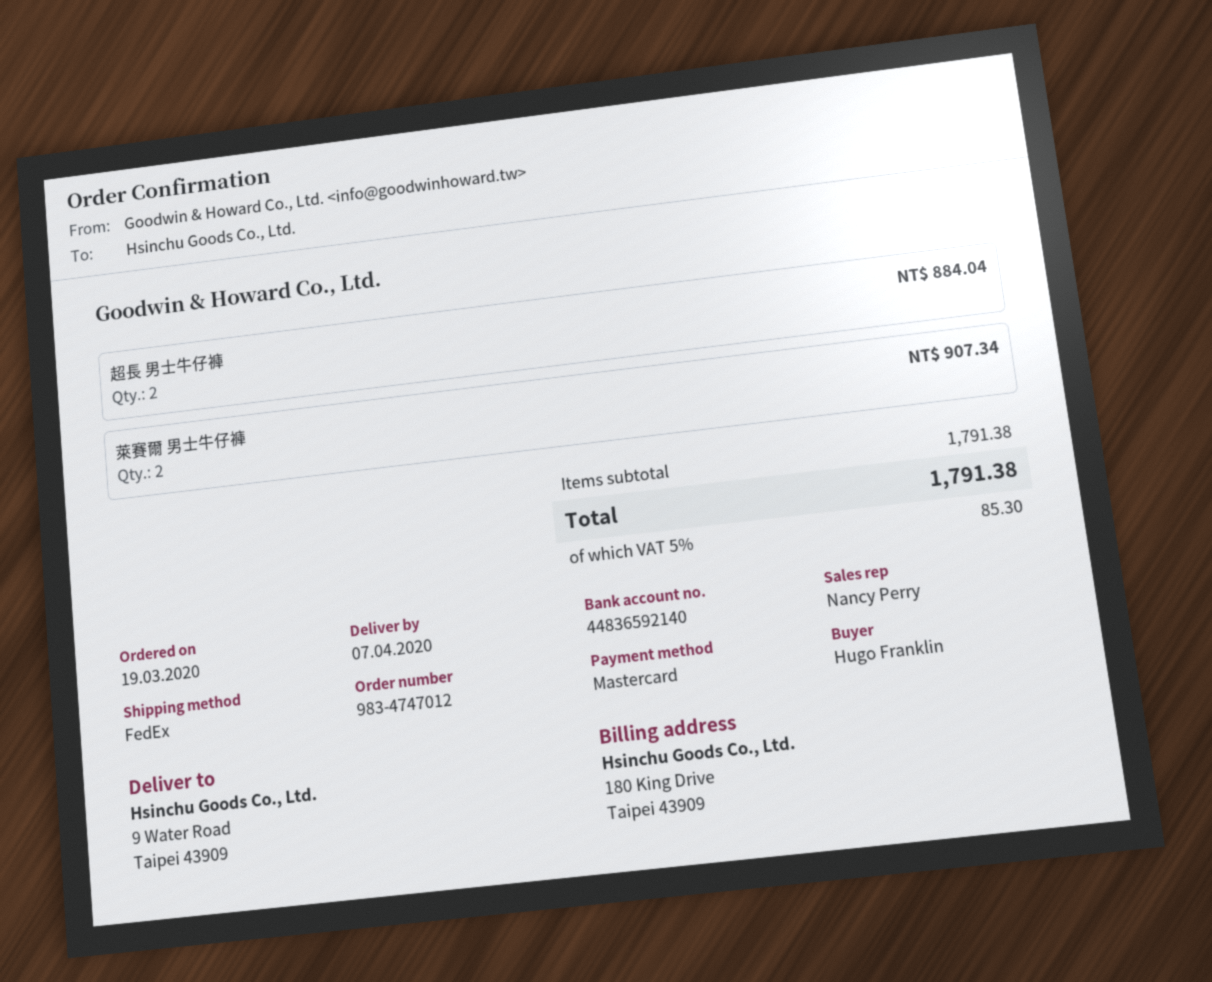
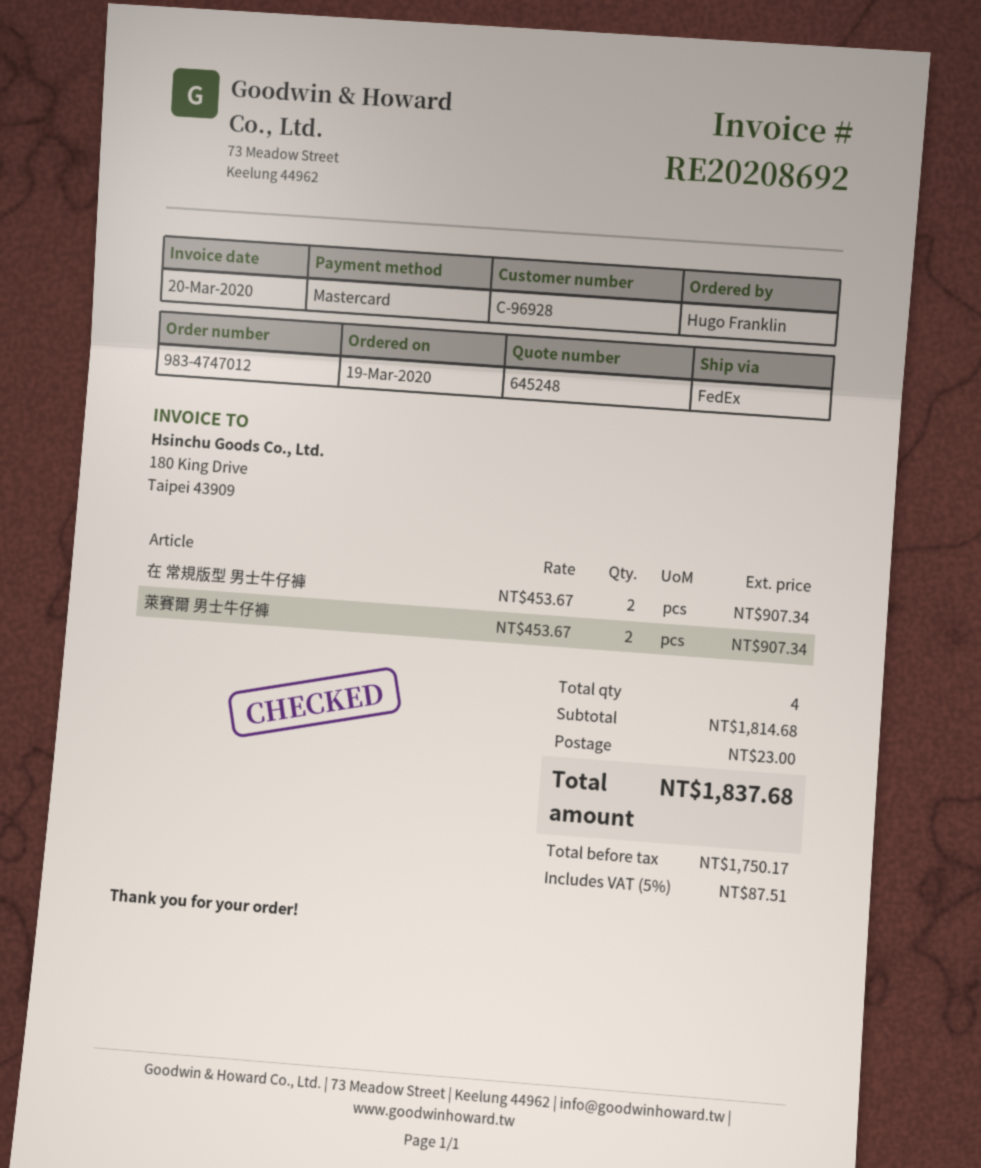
超長 男士牛仔褲: 2 for 884.04 -> none
在 常規版型 男士牛仔褲: none -> 2 for 907.34
subtotal: 1791.38 -> 1814.68
shipping: none -> 23.00
tax: 5% = 85.30 -> 5% = 87.51
total: 1791.38 -> 1837.68

